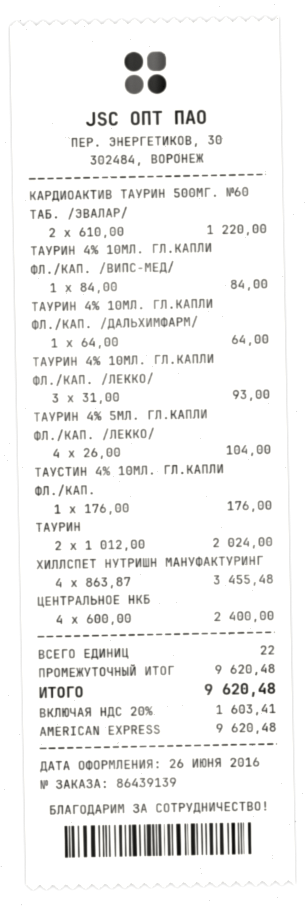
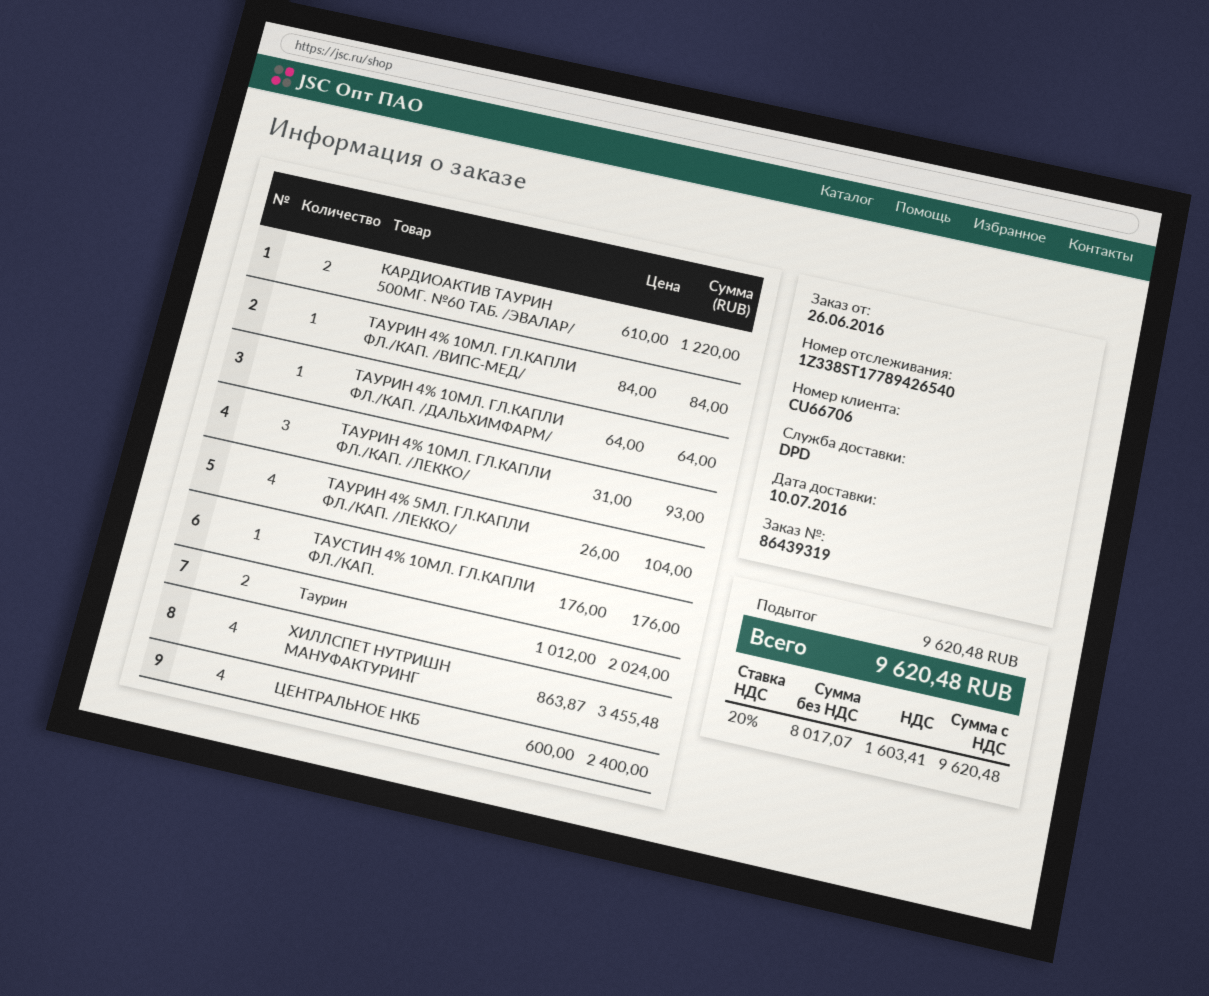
order number: 86439139 -> 86439319

